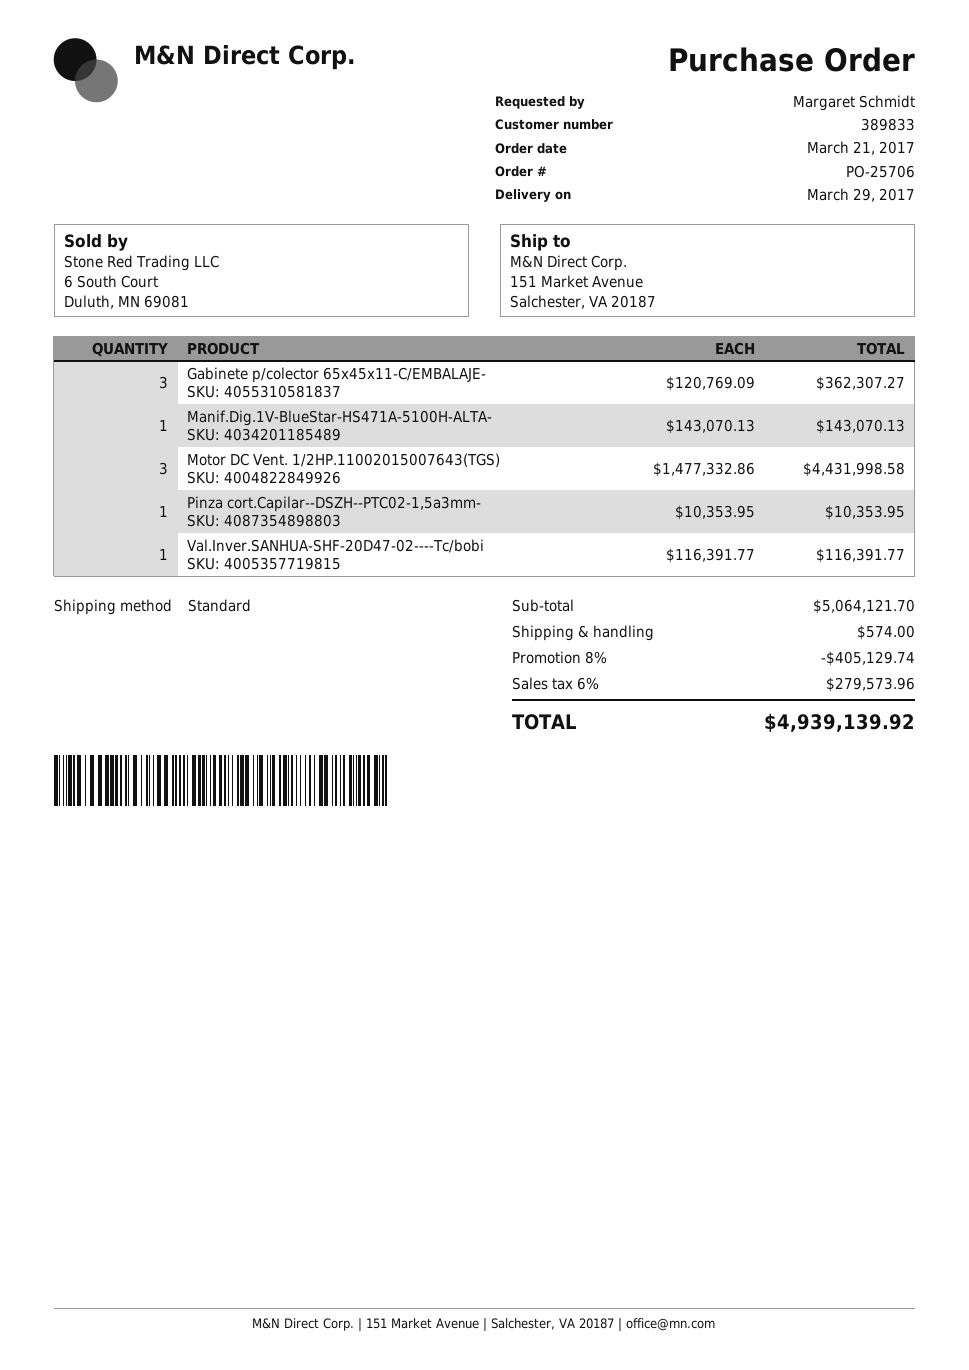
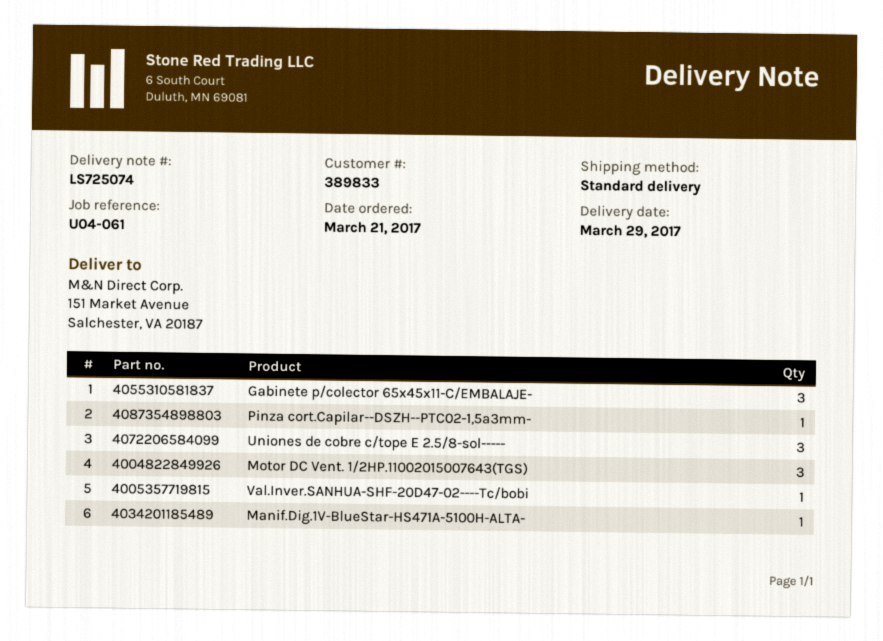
Uniones de cobre c/tope E 2.5/8-sol-----: none -> 3

